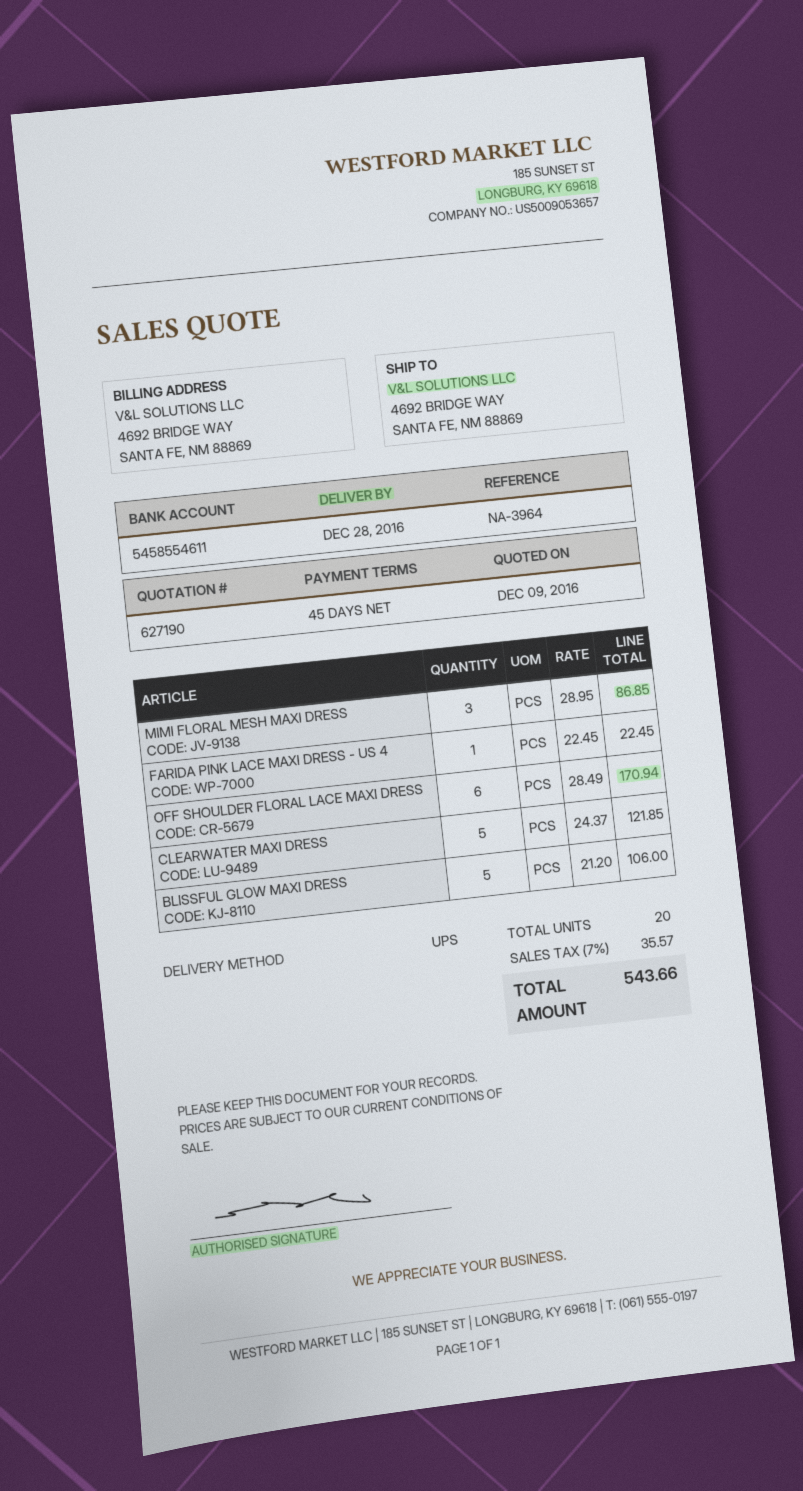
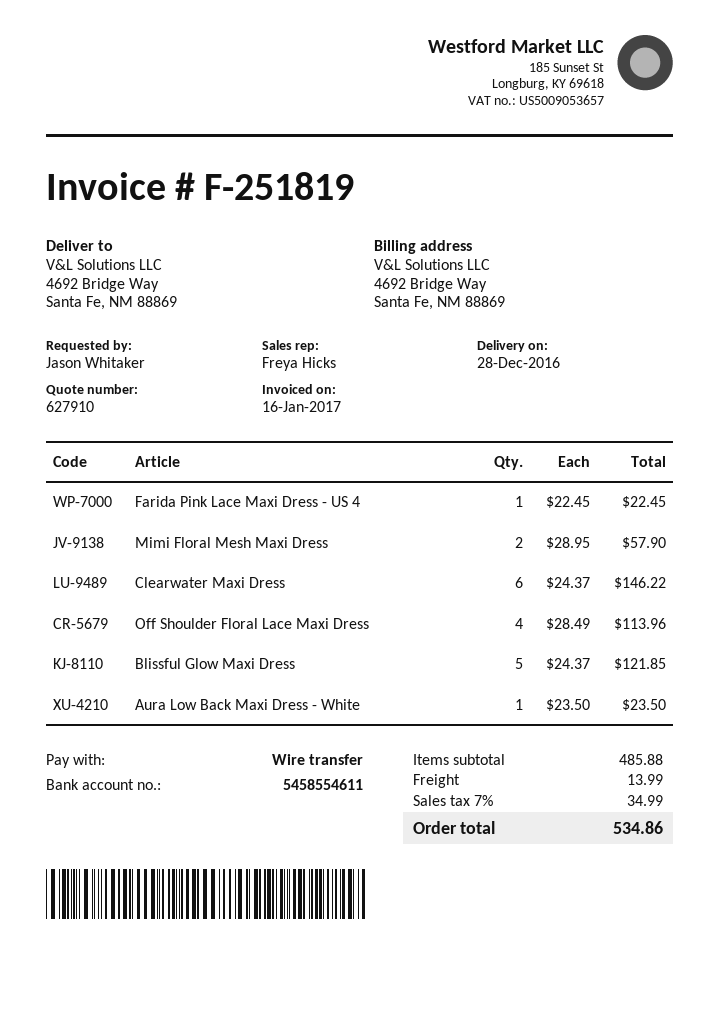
quote number: 627190 -> 627910
MIMI FLORAL MESH MAXI DRESS: 3 x 28.95 = 86.85 -> 2 x 28.95 = 57.90
OFF SHOULDER FLORAL LACE MAXI DRESS: 6 x 28.49 = 170.94 -> 4 x 28.49 = 113.96
CLEARWATER MAXI DRESS: 5 x 24.37 = 121.85 -> 6 x 24.37 = 146.22
BLISSFUL GLOW MAXI DRESS: 5 x 21.20 = 106.00 -> 5 x 24.37 = 121.85
Aura Low Back Maxi Dress - White: none -> 1 x 23.50 = 23.50
shipping: none -> 13.99
tax: 7% = 35.57 -> 7% = 34.99
total: 543.66 -> 534.86

